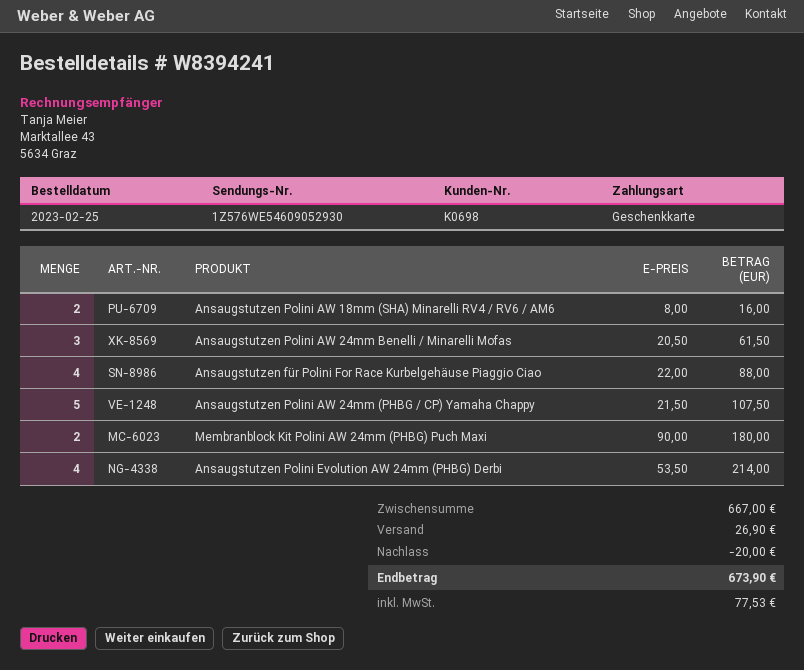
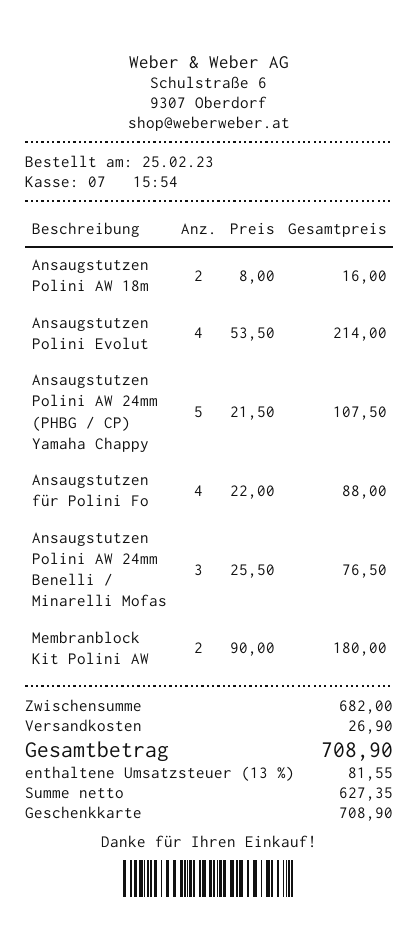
Ansaugstutzen Polini AW 24mm Benelli / Minarelli Mofas: 3 x 20.50 = 61.50 -> 3 x 25.50 = 76.50
subtotal: 667.00 -> 682.00
discount: 20.00 -> none
tax: 77.53 -> 81.55
total: 673.90 -> 708.90

